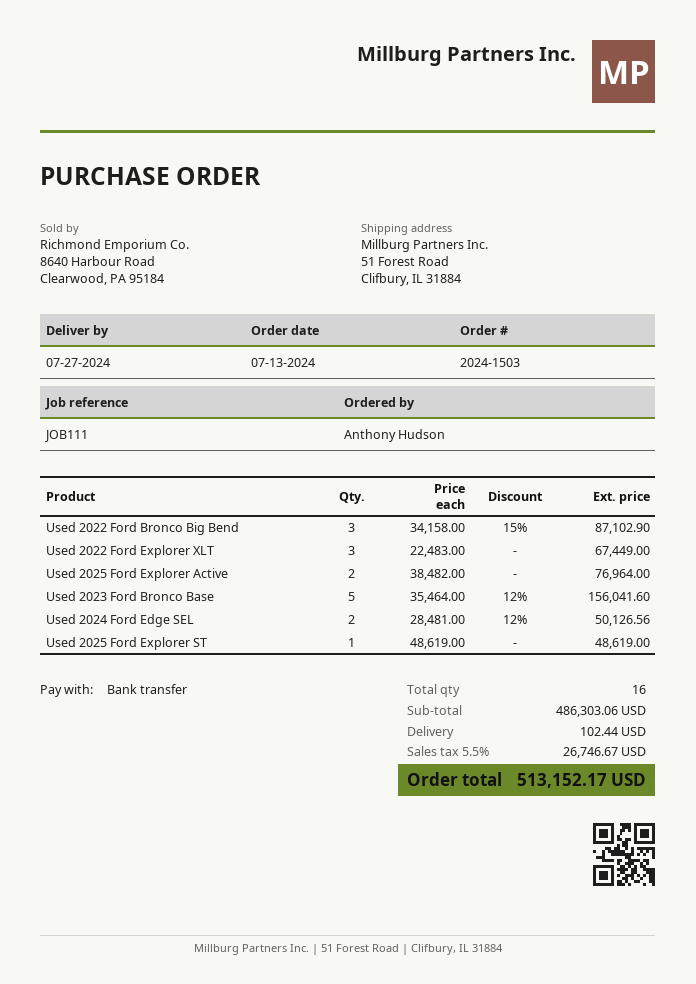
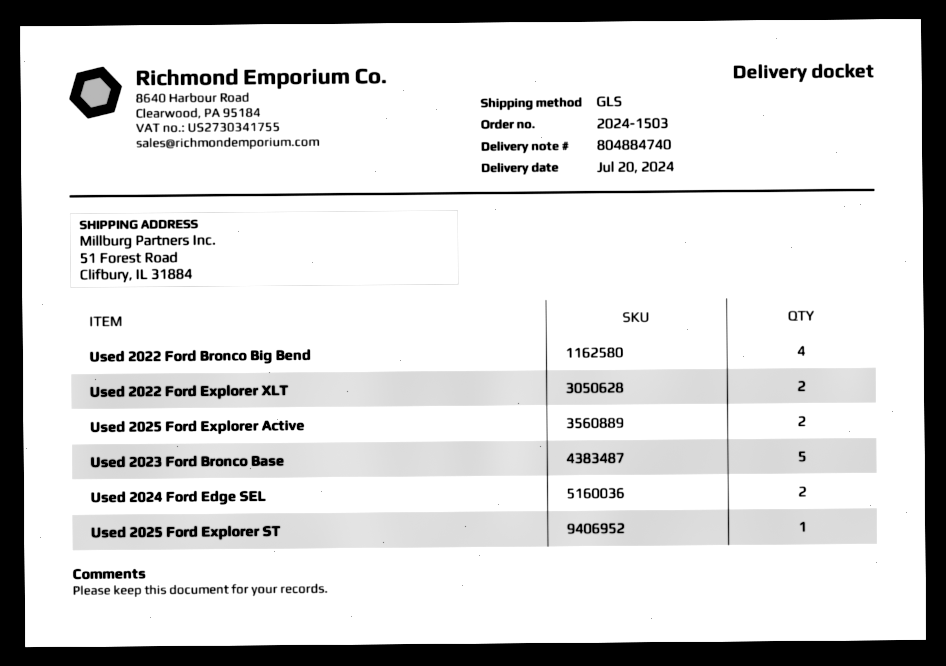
delivery date: 2024-07-27 -> 2024-07-20
Used 2022 Ford Bronco Big Bend: 3 -> 4
Used 2022 Ford Explorer XLT: 3 -> 2

